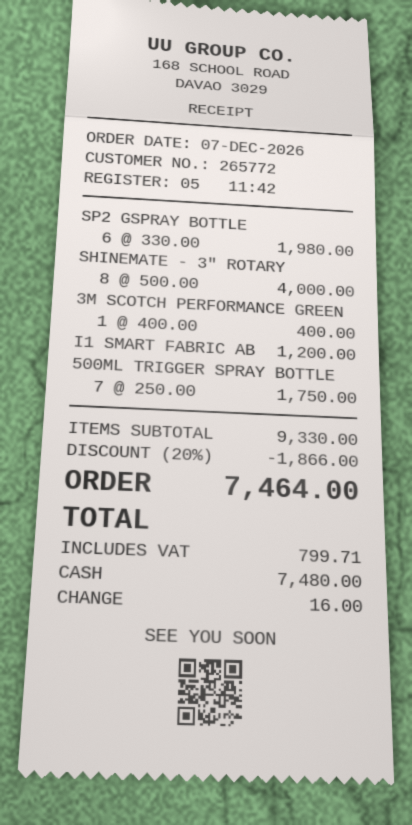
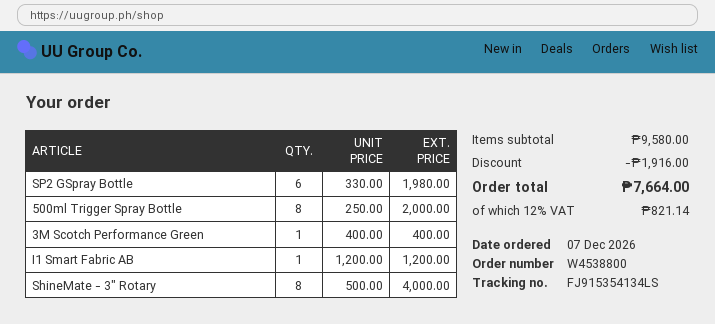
500ML TRIGGER SPRAY BOTTLE: 7 x 250.00 = 1750.00 -> 8 x 250.00 = 2000.00
subtotal: 9330.00 -> 9580.00
discount: 1866.00 -> 1916.00
tax: 799.71 -> 821.14
total: 7464.00 -> 7664.00

